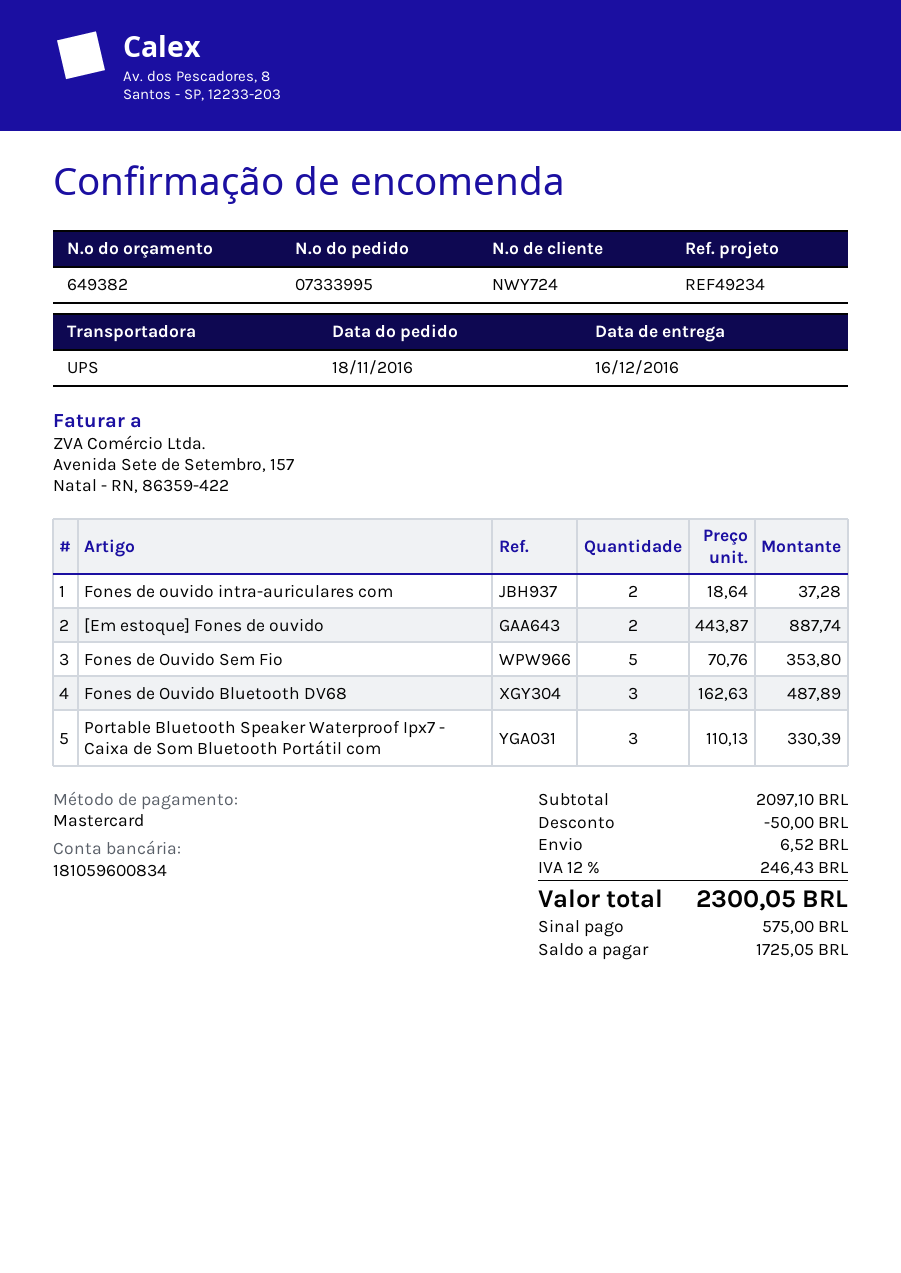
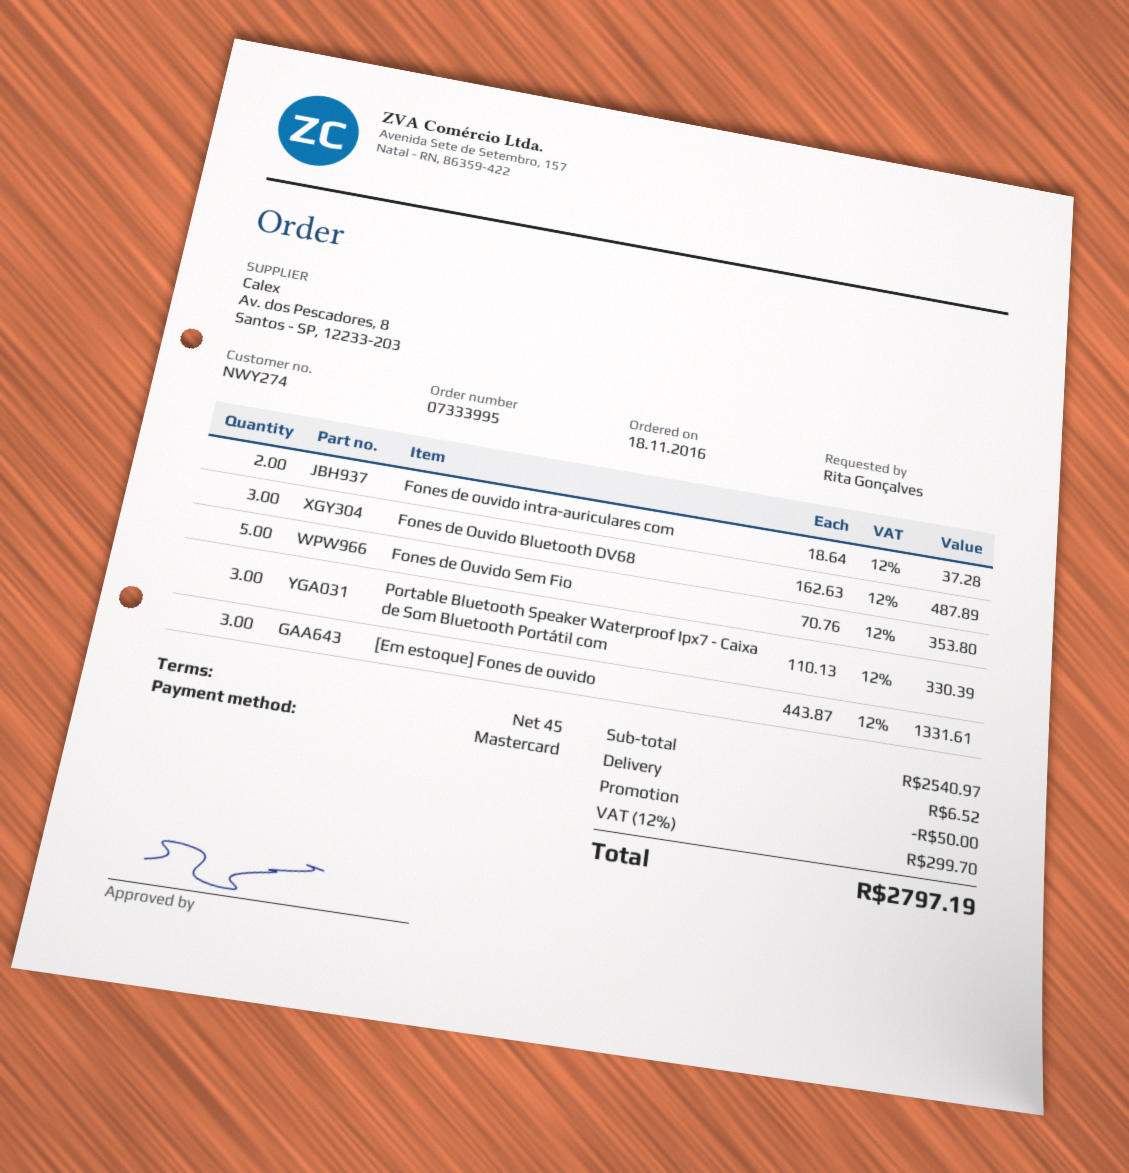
customer number: NWY724 -> NWY274
[Em estoque] Fones de ouvido: 2 x 443.87 = 887.74 -> 3 x 443.87 = 1331.61
subtotal: 2097.10 -> 2540.97
tax: 12% = 246.43 -> 12% = 299.70
total: 2300.05 -> 2797.19

